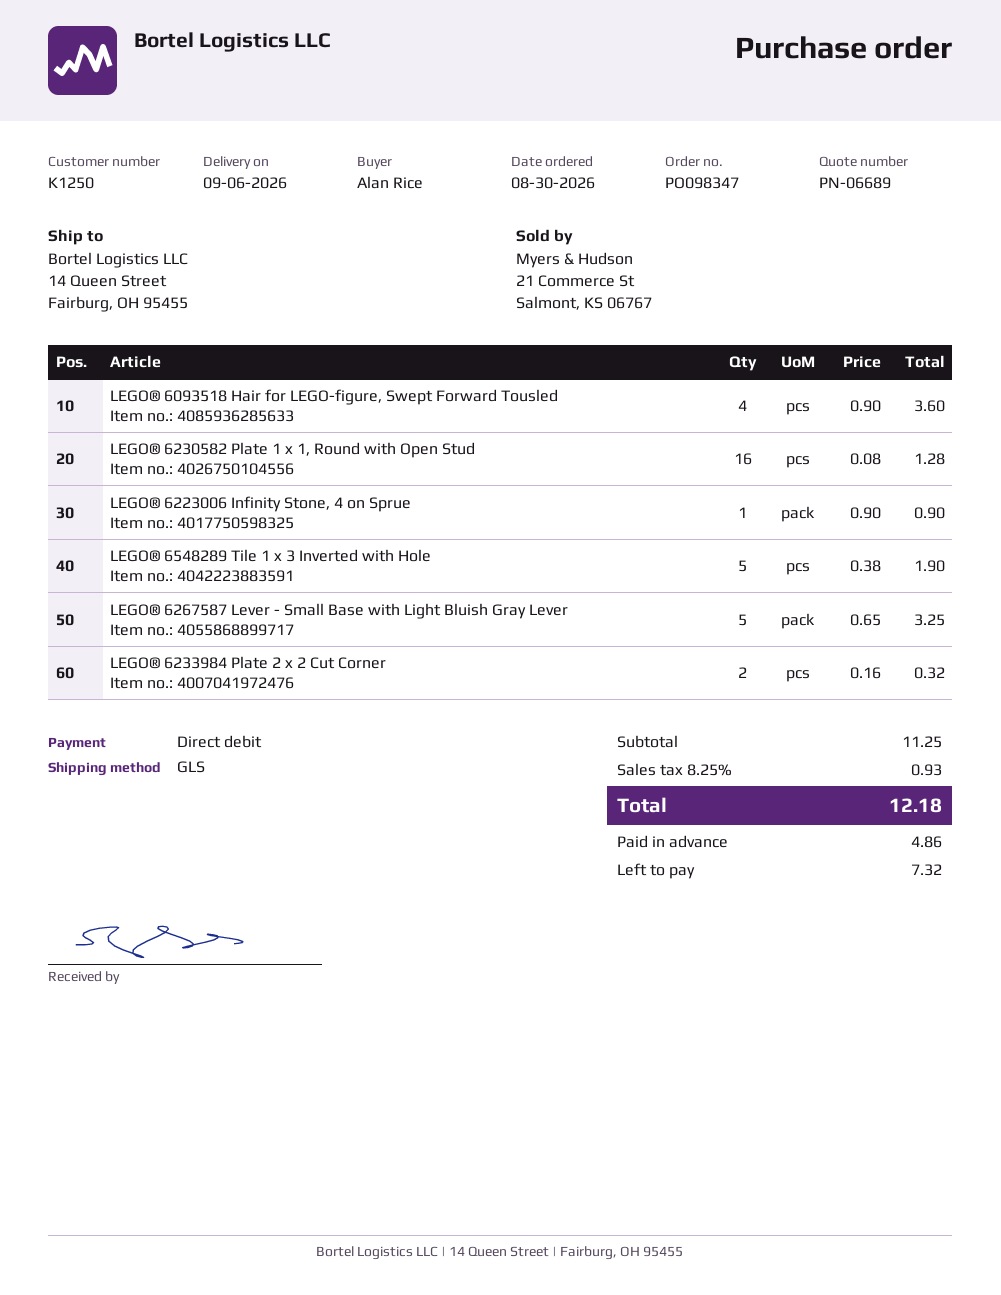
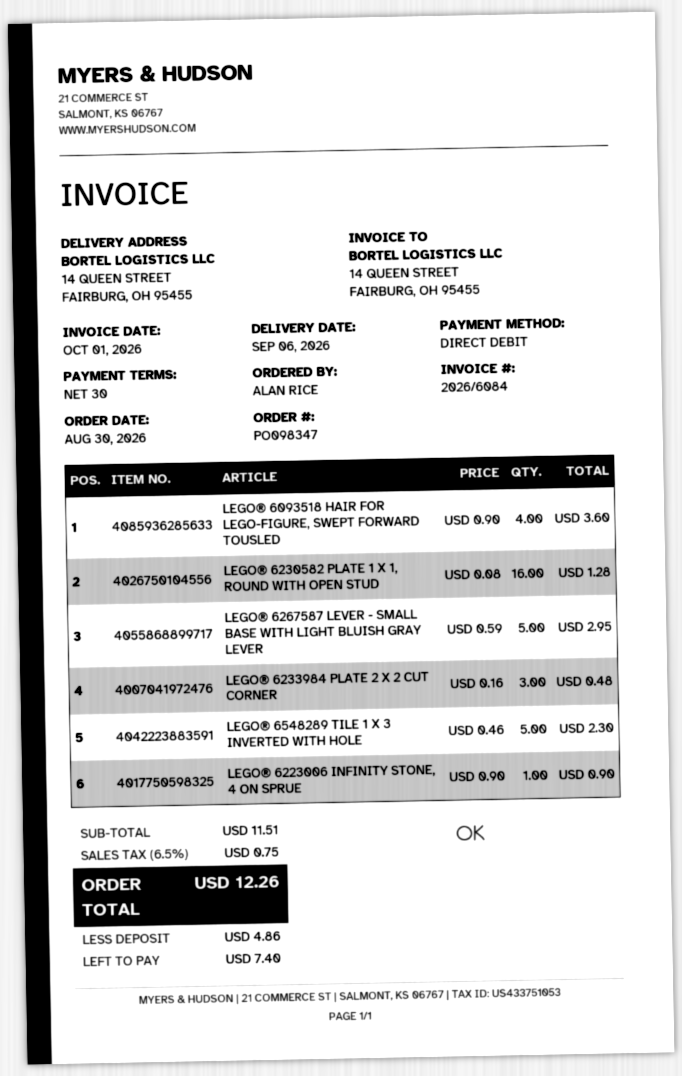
LEGO® 6548289 Tile 1 x 3 Inverted with Hole: 5 x 0.38 = 1.90 -> 5 x 0.46 = 2.30
LEGO® 6267587 Lever - Small Base with Light Bluish Gray Lever: 5 x 0.65 = 3.25 -> 5 x 0.59 = 2.95
LEGO® 6233984 Plate 2 x 2 Cut Corner: 2 x 0.16 = 0.32 -> 3 x 0.16 = 0.48
subtotal: 11.25 -> 11.51
tax: 8.25% = 0.93 -> 6.5% = 0.75
total: 12.18 -> 12.26
balance: 7.32 -> 7.40

